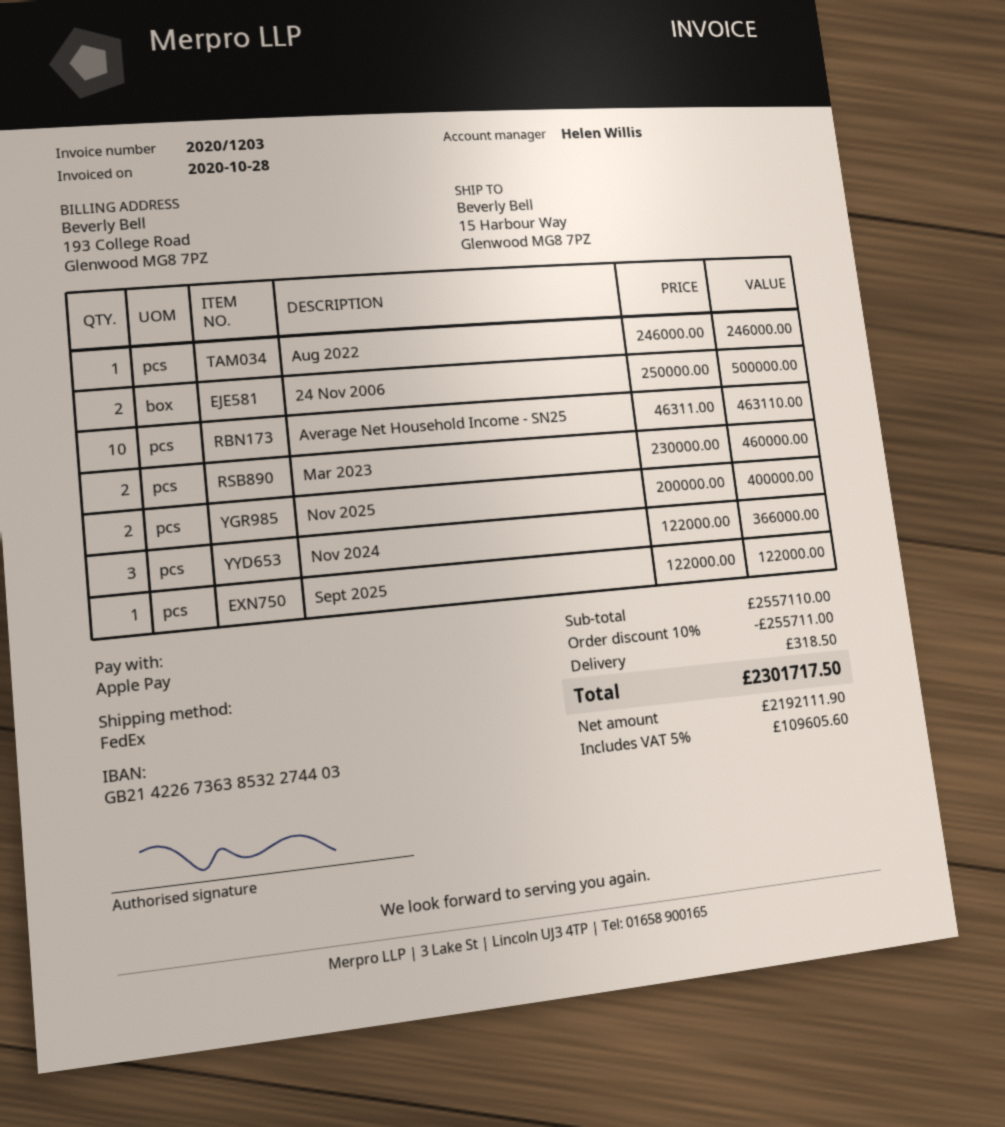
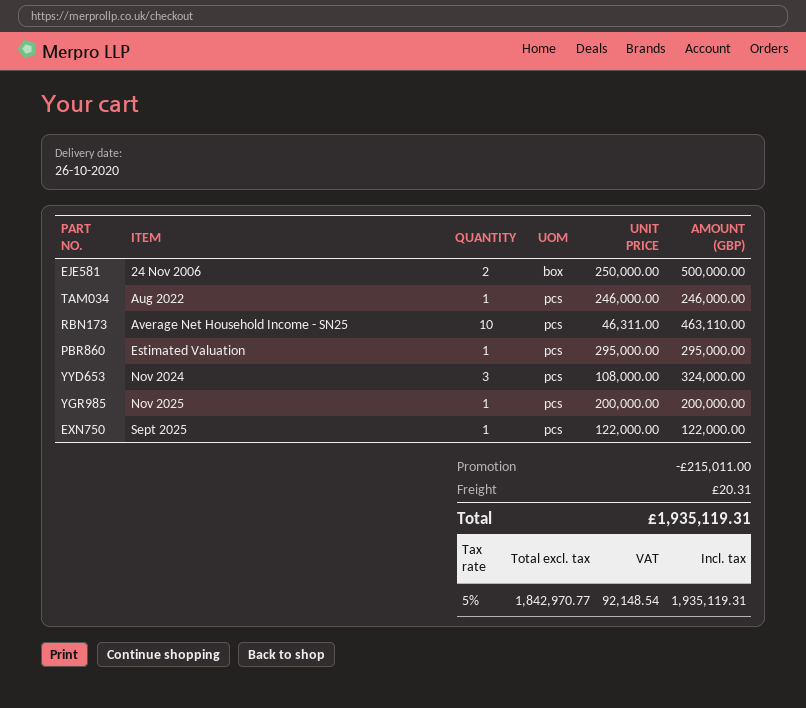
Mar 2023: 2 x 230000.00 = 460000.00 -> none
Nov 2025: 2 x 200000.00 = 400000.00 -> 1 x 200000.00 = 200000.00
Nov 2024: 3 x 122000.00 = 366000.00 -> 3 x 108000.00 = 324000.00
Estimated Valuation: none -> 1 x 295000.00 = 295000.00
discount: 255711.00 -> 215011.00
shipping: 318.50 -> 20.31
net: 2192111.90 -> 1842970.77
tax: 5% = 109605.60 -> 5% = 92148.54
total: 2301717.50 -> 1935119.31

